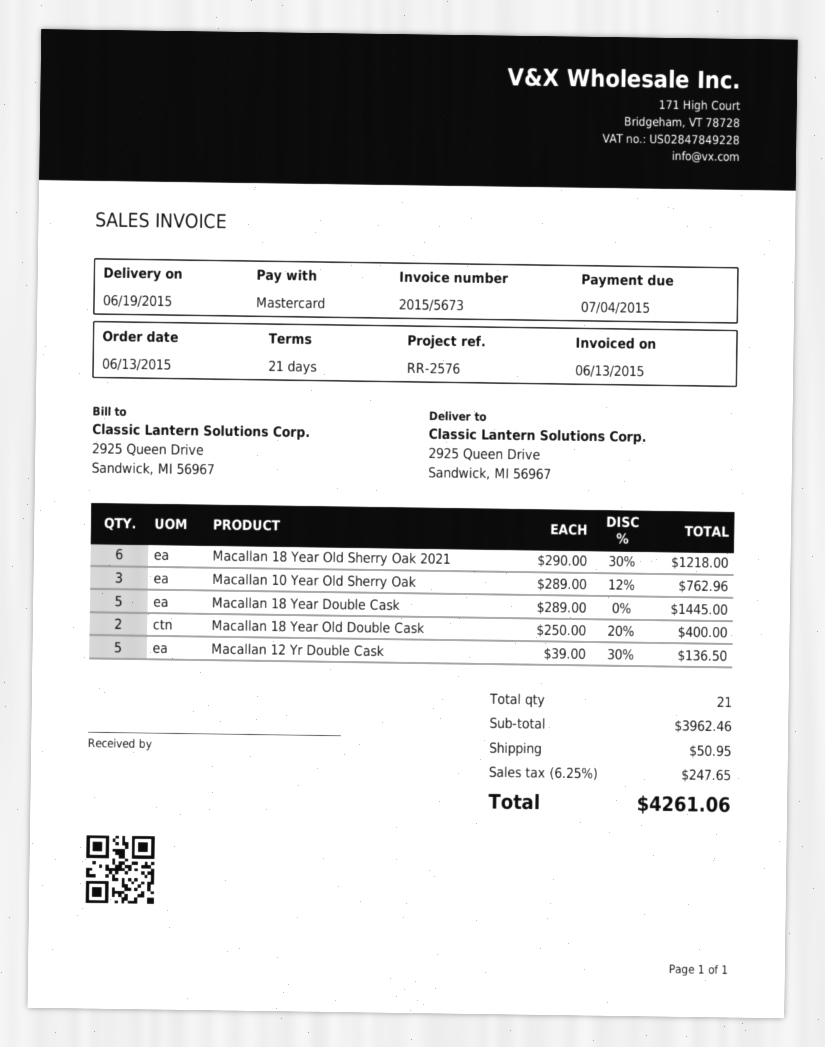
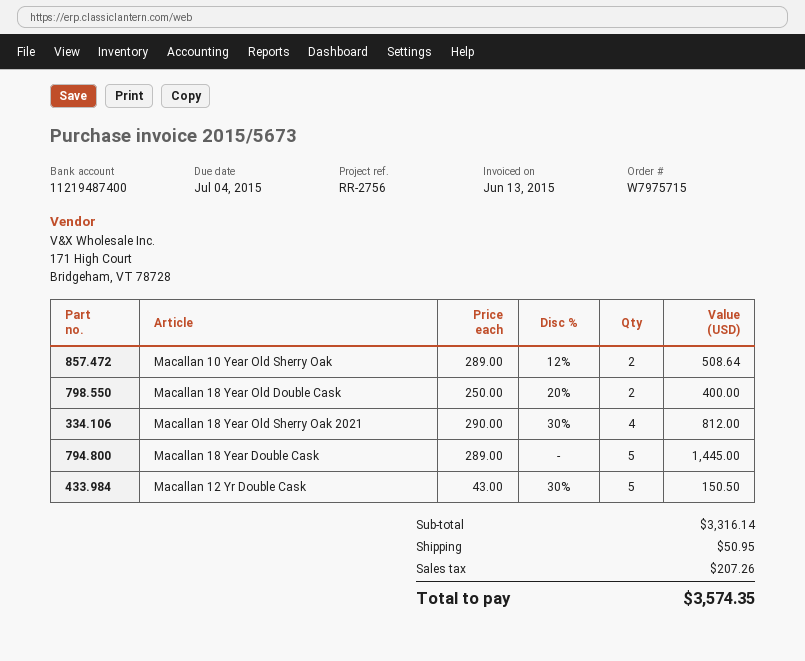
reference: RR-2576 -> RR-2756
Macallan 18 Year Old Sherry Oak 2021: 6 x 290.00 - 30% = 1218.00 -> 4 x 290.00 - 30% = 812.00
Macallan 10 Year Old Sherry Oak: 3 x 289.00 - 12% = 762.96 -> 2 x 289.00 - 12% = 508.64
Macallan 12 Yr Double Cask: 5 x 39.00 - 30% = 136.50 -> 5 x 43.00 - 30% = 150.50
subtotal: 3962.46 -> 3316.14
tax: 247.65 -> 207.26
total: 4261.06 -> 3574.35

